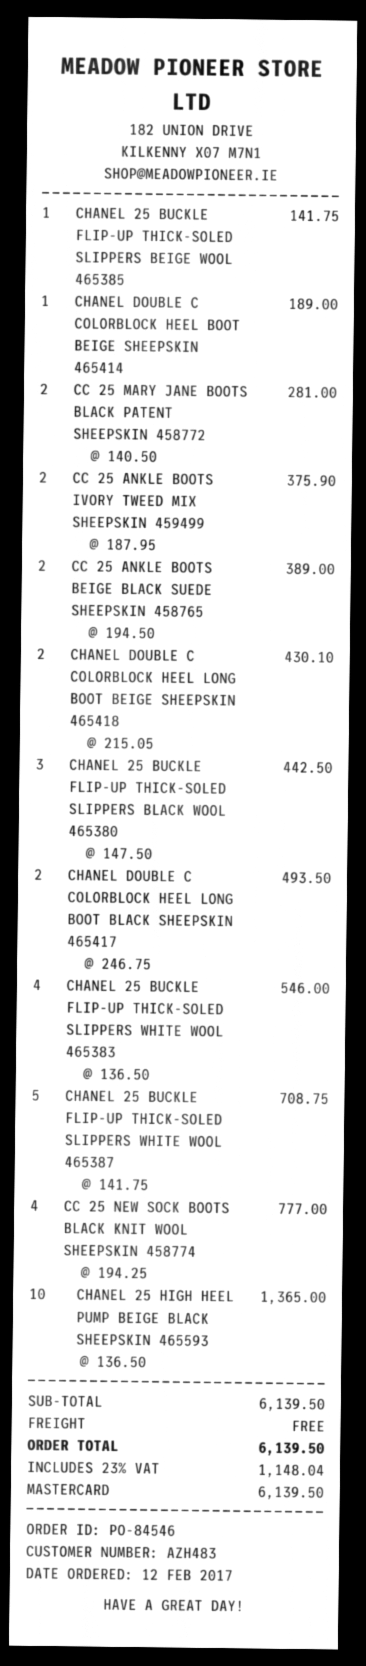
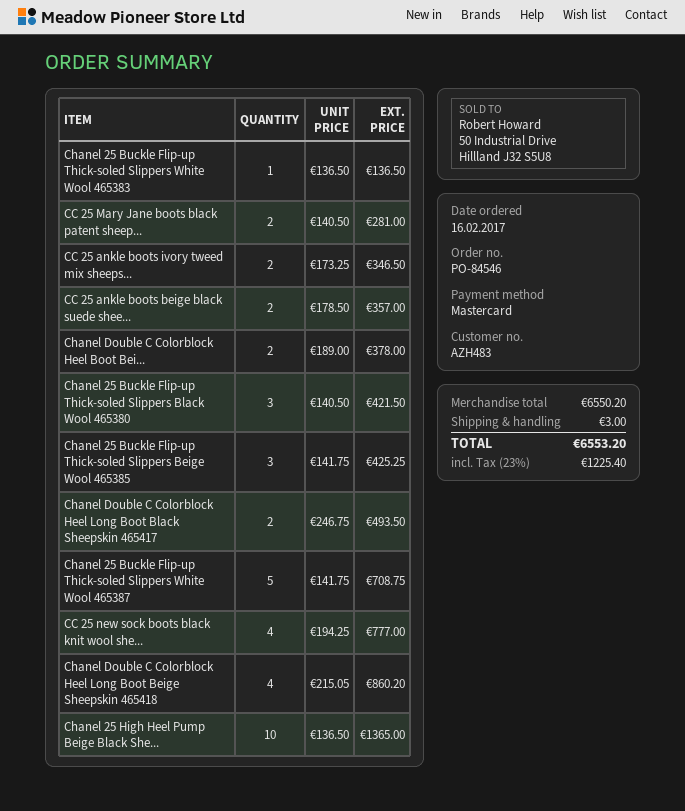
order date: 2017-02-12 -> 2017-02-16
CHANEL 25 BUCKLE FLIP-UP THICK-SOLED SLIPPERS BEIGE WOOL 465385: 1 x 141.75 = 141.75 -> 3 x 141.75 = 425.25
CHANEL DOUBLE C COLORBLOCK HEEL BOOT BEIGE SHEEPSKIN 465414: 1 x 189.00 = 189.00 -> 2 x 189.00 = 378.00
CC 25 ANKLE BOOTS IVORY TWEED MIX SHEEPSKIN 459499: 2 x 187.95 = 375.90 -> 2 x 173.25 = 346.50
CC 25 ANKLE BOOTS BEIGE BLACK SUEDE SHEEPSKIN 458765: 2 x 194.50 = 389.00 -> 2 x 178.50 = 357.00
CHANEL DOUBLE C COLORBLOCK HEEL LONG BOOT BEIGE SHEEPSKIN 465418: 2 x 215.05 = 430.10 -> 4 x 215.05 = 860.20
CHANEL 25 BUCKLE FLIP-UP THICK-SOLED SLIPPERS BLACK WOOL 465380: 3 x 147.50 = 442.50 -> 3 x 140.50 = 421.50
CHANEL 25 BUCKLE FLIP-UP THICK-SOLED SLIPPERS WHITE WOOL 465383: 4 x 136.50 = 546.00 -> 1 x 136.50 = 136.50
subtotal: 6139.50 -> 6550.20
shipping: 0.00 -> 3.00
tax: 23% = 1148.04 -> 23% = 1225.40
total: 6139.50 -> 6553.20

